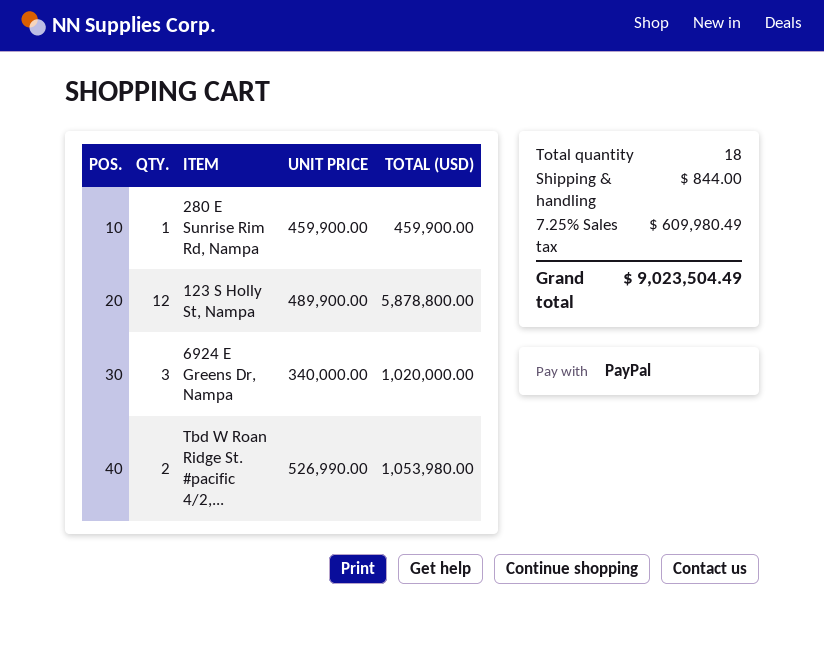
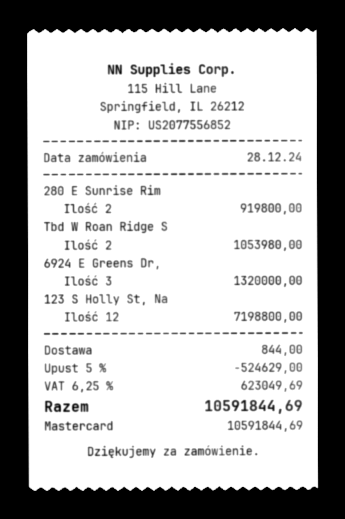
payment method: PayPal -> Mastercard
280 E Sunrise Rim Rd, Nampa: 1 for 459900.00 -> 2 for 919800.00
123 S Holly St, Nampa: 12 for 5878800.00 -> 12 for 7198800.00
6924 E Greens Dr, Nampa: 3 for 1020000.00 -> 3 for 1320000.00
discount: none -> 5% = 524629.00
tax: 7.25% = 609980.49 -> 6.25% = 623049.69
total: 9023504.49 -> 10591844.69

